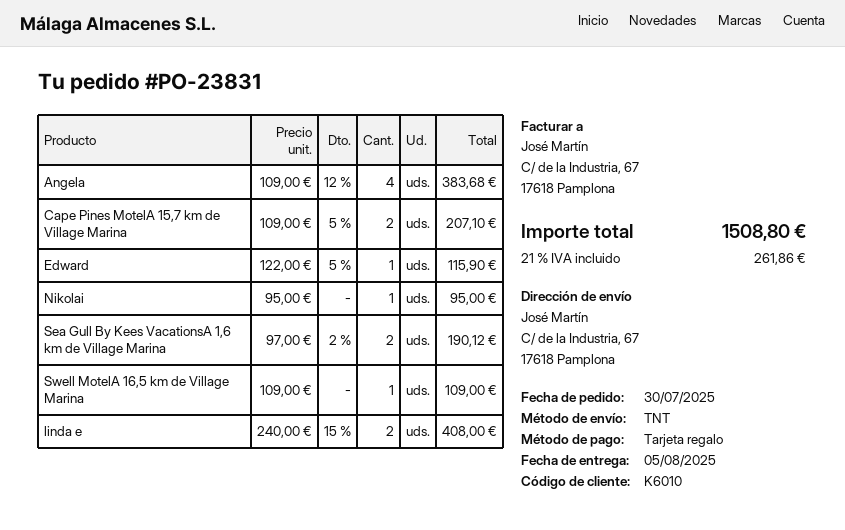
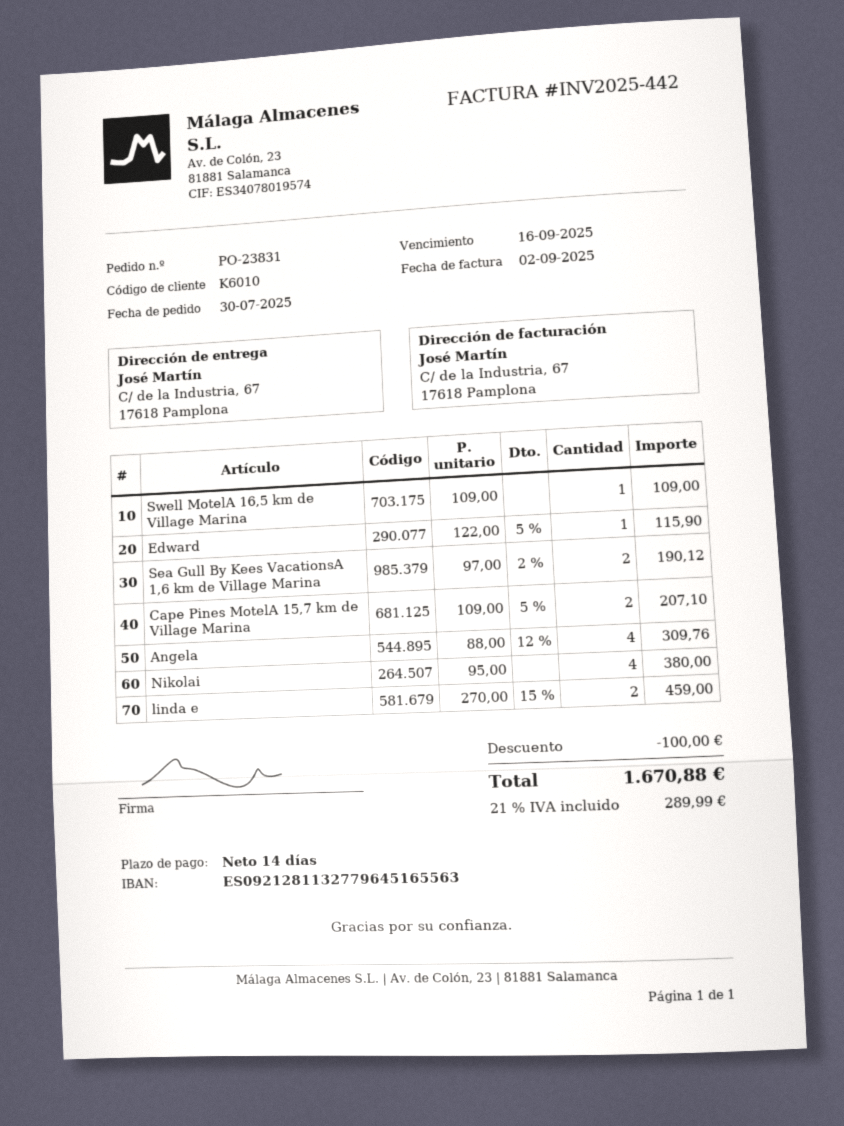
Angela: 4 x 109.00 - 12% = 383.68 -> 4 x 88.00 - 12% = 309.76
Nikolai: 1 x 95.00 = 95.00 -> 4 x 95.00 = 380.00
linda e: 2 x 240.00 - 15% = 408.00 -> 2 x 270.00 - 15% = 459.00
discount: none -> 100.00
tax: 21% = 261.86 -> 21% = 289.99
total: 1508.80 -> 1670.88

